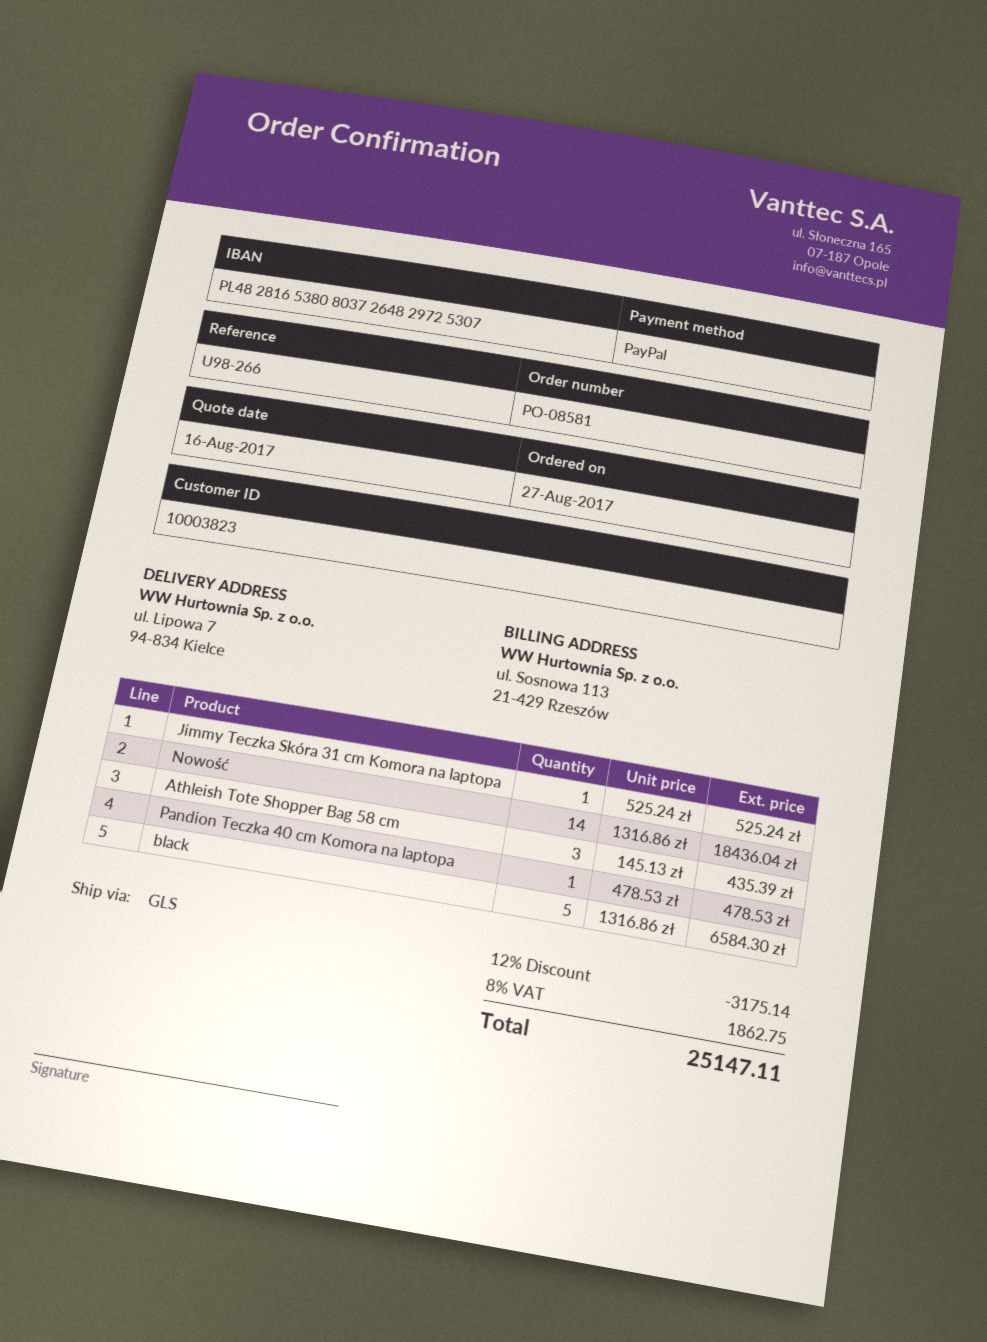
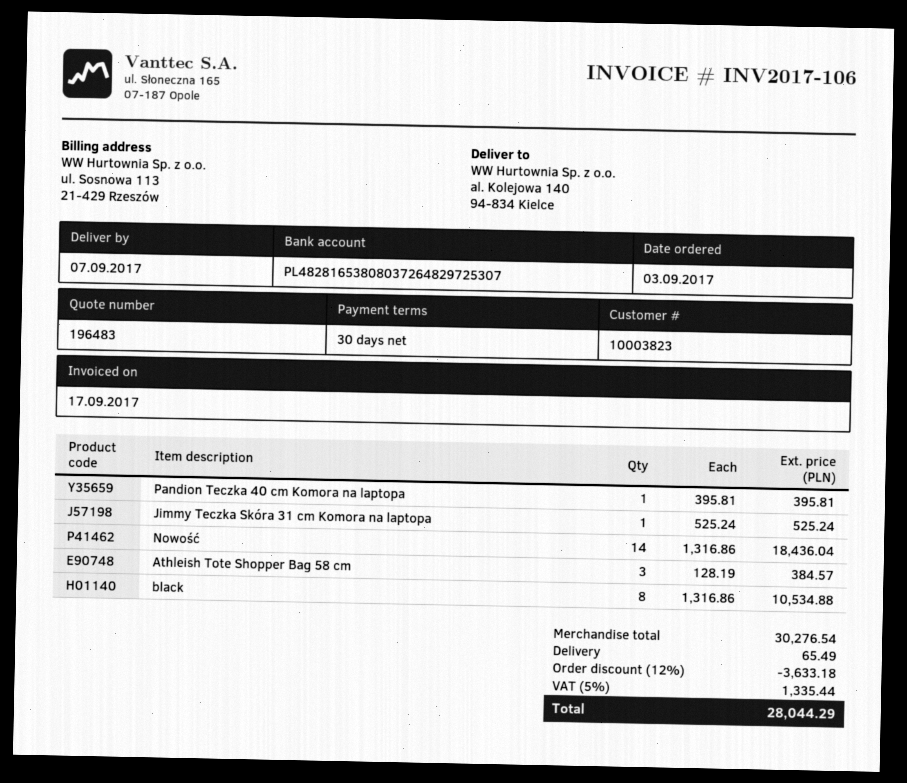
order date: 2017-08-27 -> 2017-09-03
ship to: ul. Lipowa 7, 94-834 Kielce -> al. Kolejowa 140, 94-834 Kielce
Athleish Tote Shopper Bag 58 cm: 3 x 145.13 = 435.39 -> 3 x 128.19 = 384.57
Pandion Teczka 40 cm Komora na laptopa: 1 x 478.53 = 478.53 -> 1 x 395.81 = 395.81
black: 5 x 1316.86 = 6584.30 -> 8 x 1316.86 = 10534.88
discount: 12% = 3175.14 -> 12% = 3633.18
shipping: none -> 65.49
tax: 8% = 1862.75 -> 5% = 1335.44
total: 25147.11 -> 28044.29

